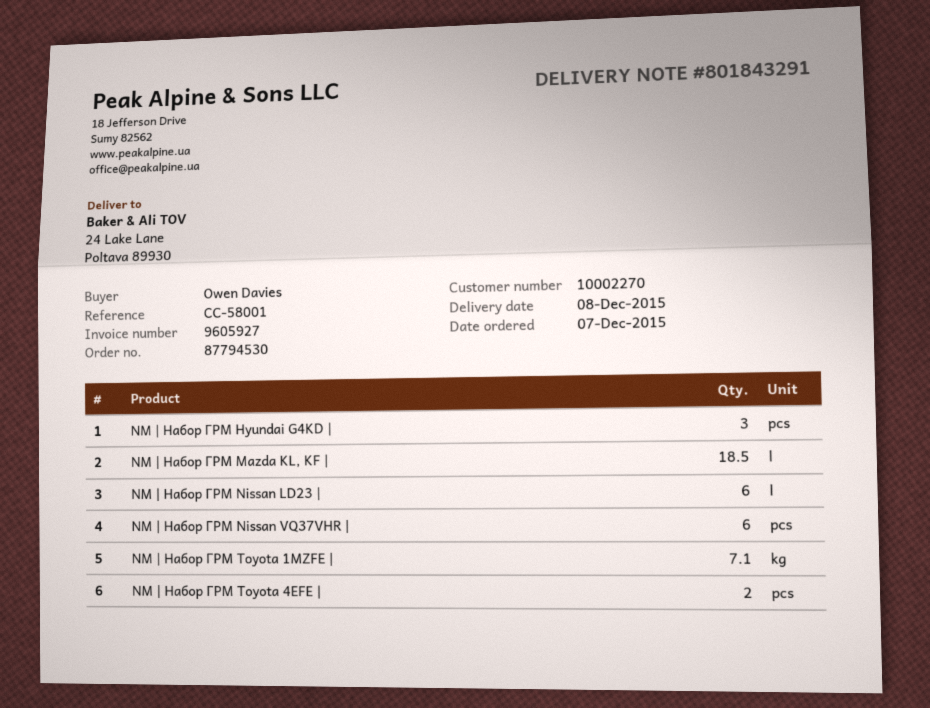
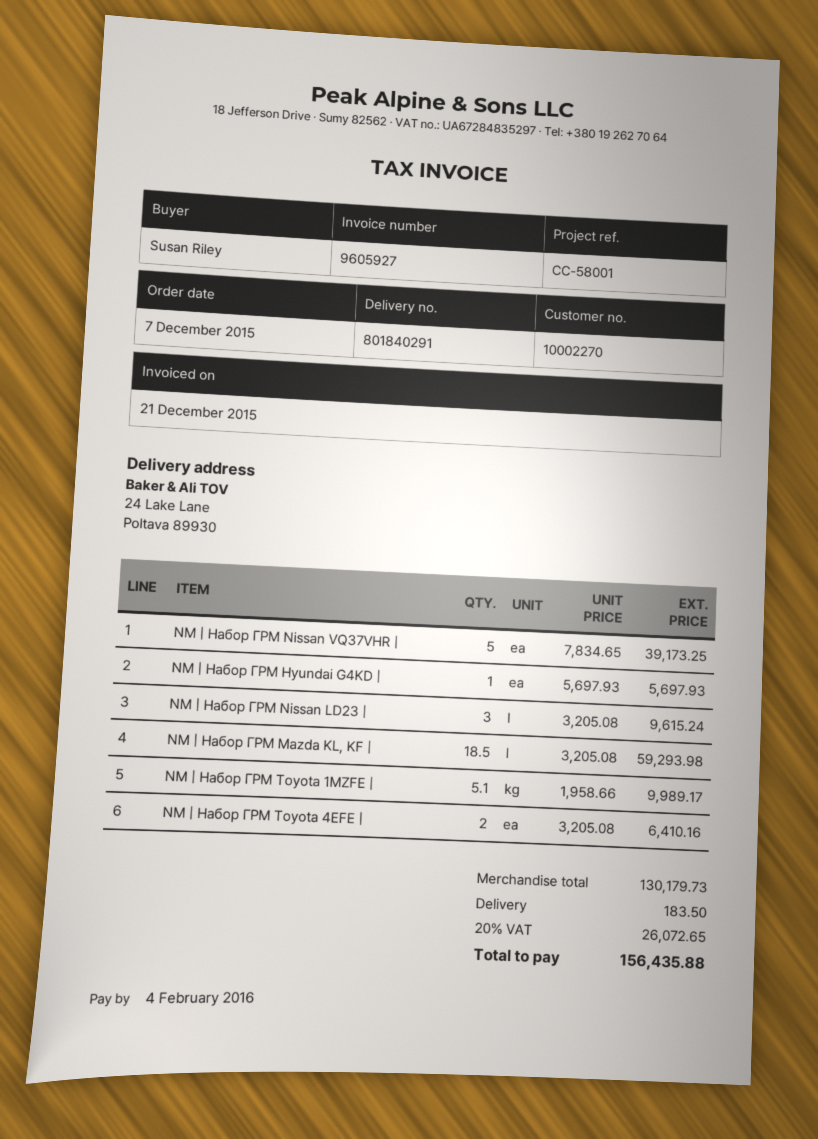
delivery note number: 801843291 -> 801840291
ordered by: Owen Davies -> Susan Riley
NM | Набор ГРМ Hyundai G4KD |: 3 -> 1
NM | Набор ГРМ Nissan LD23 |: 6 -> 3
NM | Набор ГРМ Nissan VQ37VHR |: 6 -> 5
NM | Набор ГРМ Toyota 1MZFE |: 7.1 -> 5.1

